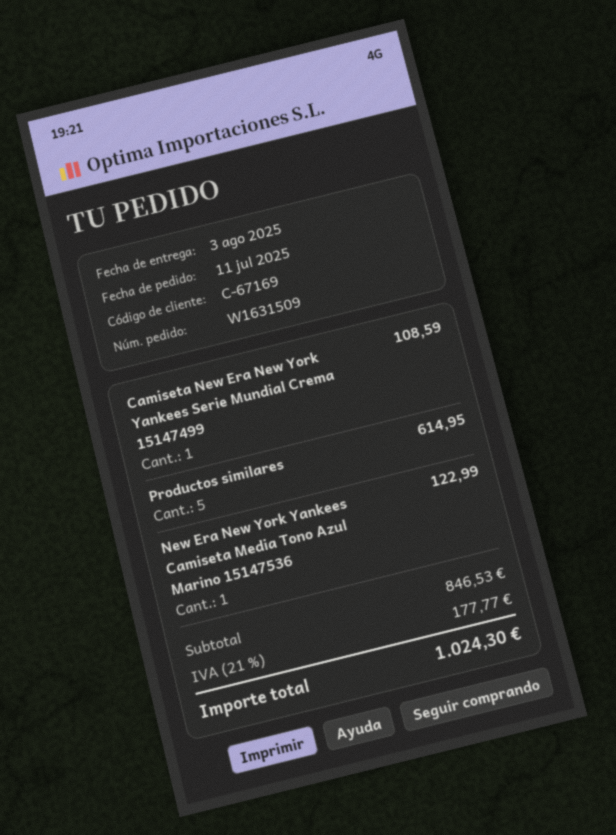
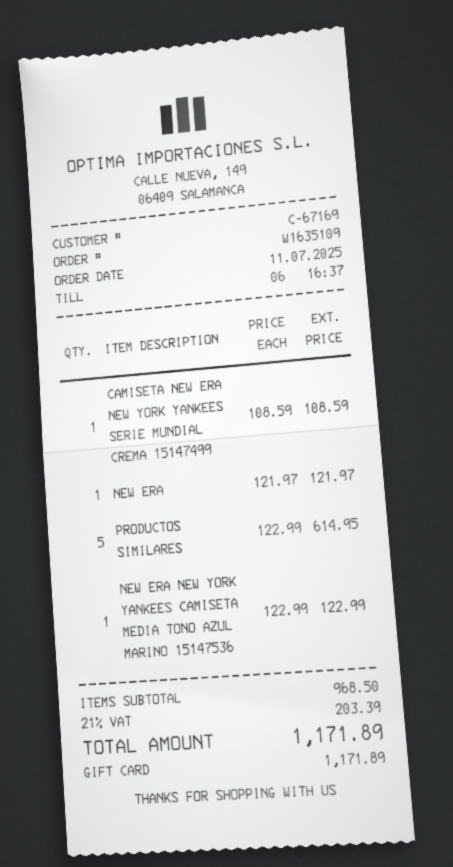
order number: W1631509 -> W1635109
NEW ERA: none -> 1 for 121.97
subtotal: 846.53 -> 968.50
tax: 21% = 177.77 -> 21% = 203.39
total: 1024.30 -> 1171.89

